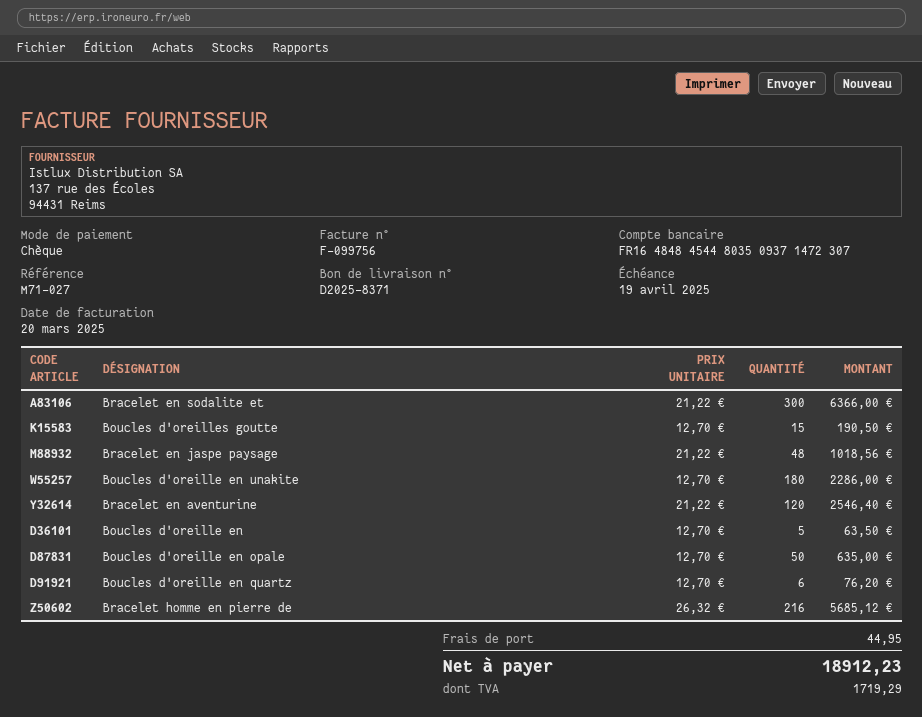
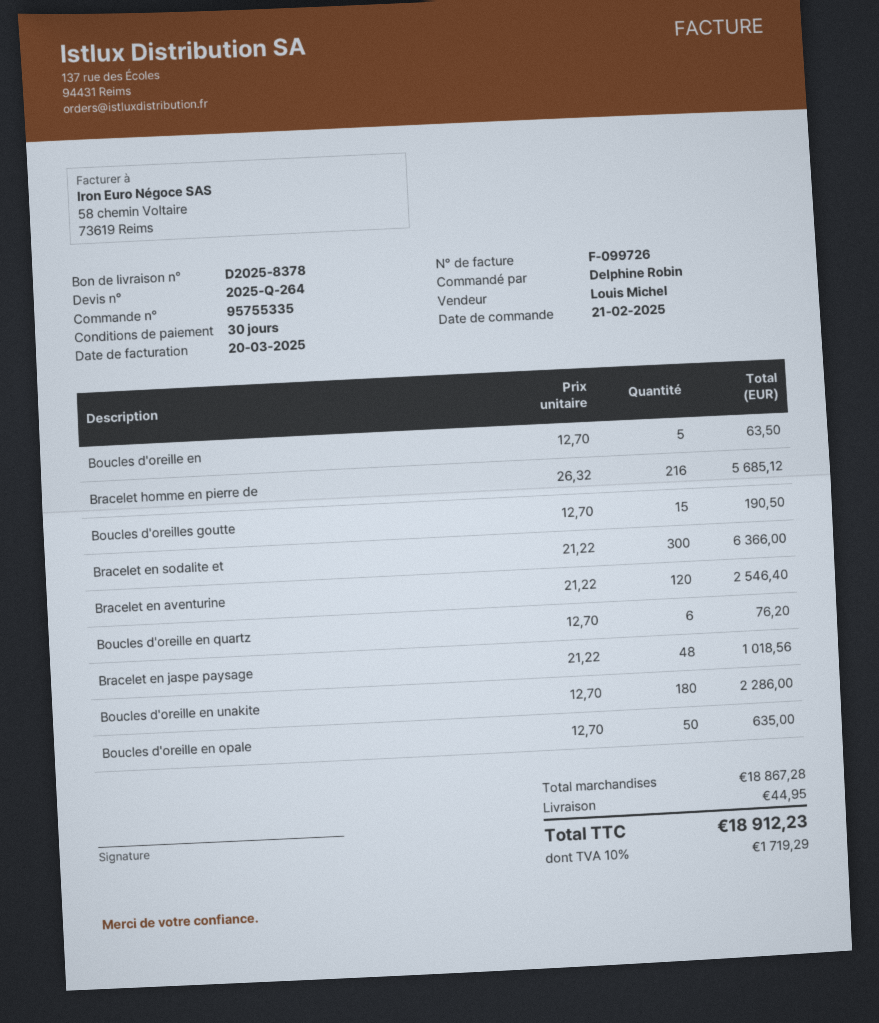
delivery note number: D2025-8371 -> D2025-8378
invoice number: F-099756 -> F-099726

